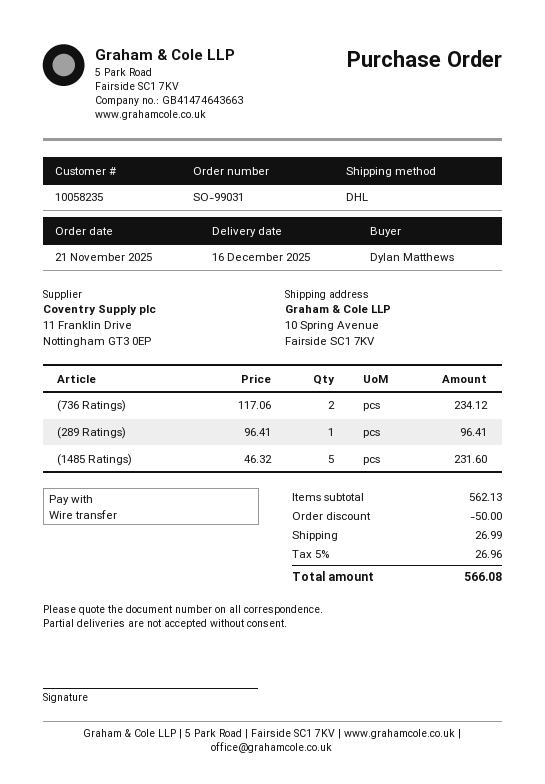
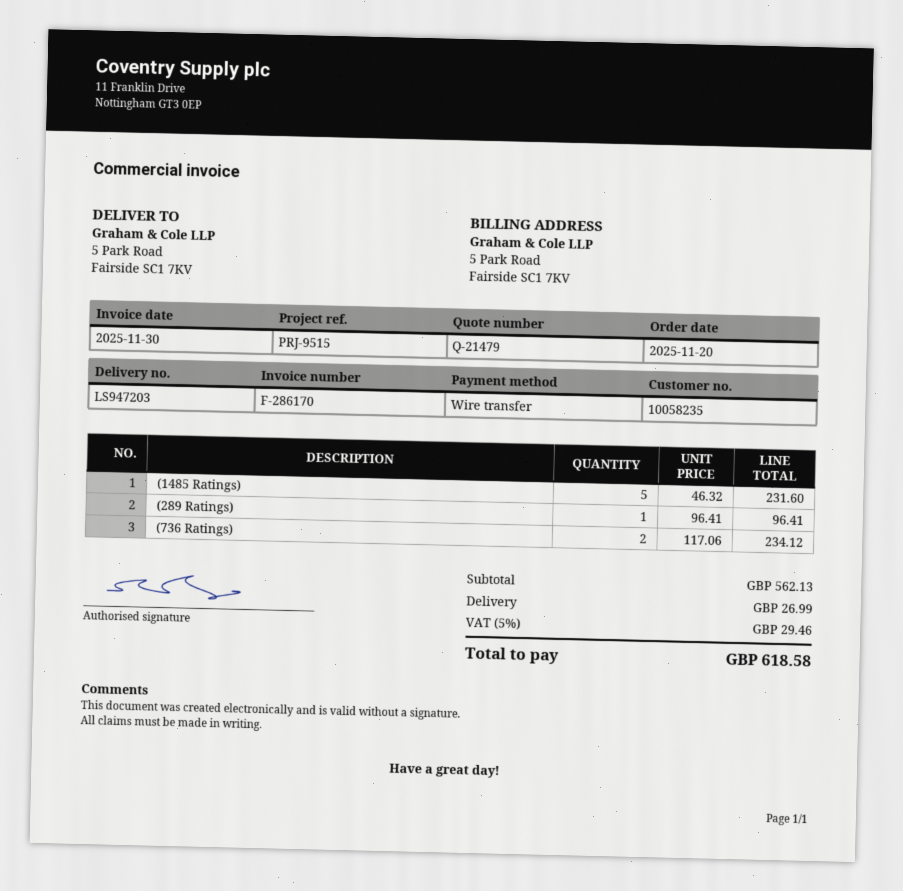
order date: 2025-11-21 -> 2025-11-20
ship to: 10 Spring Avenue, Fairside SC1 7KV -> 5 Park Road, Fairside SC1 7KV
discount: 50.00 -> none
tax: 5% = 26.96 -> 5% = 29.46
total: 566.08 -> 618.58

